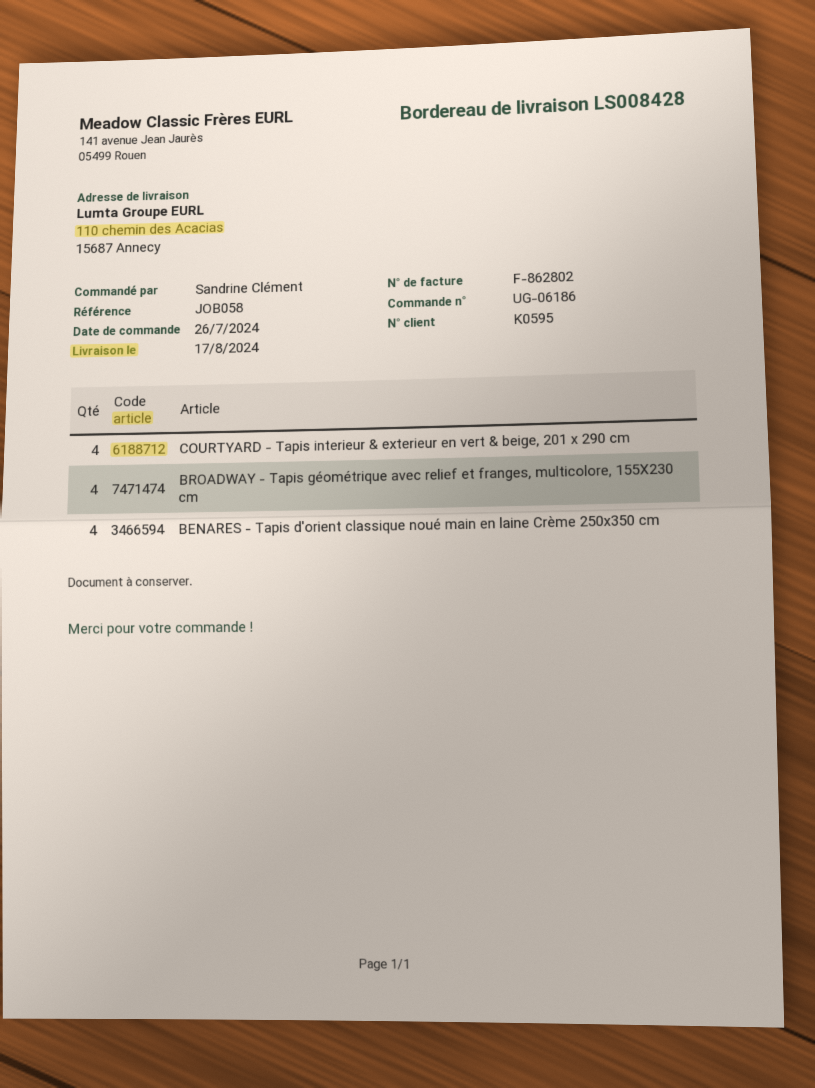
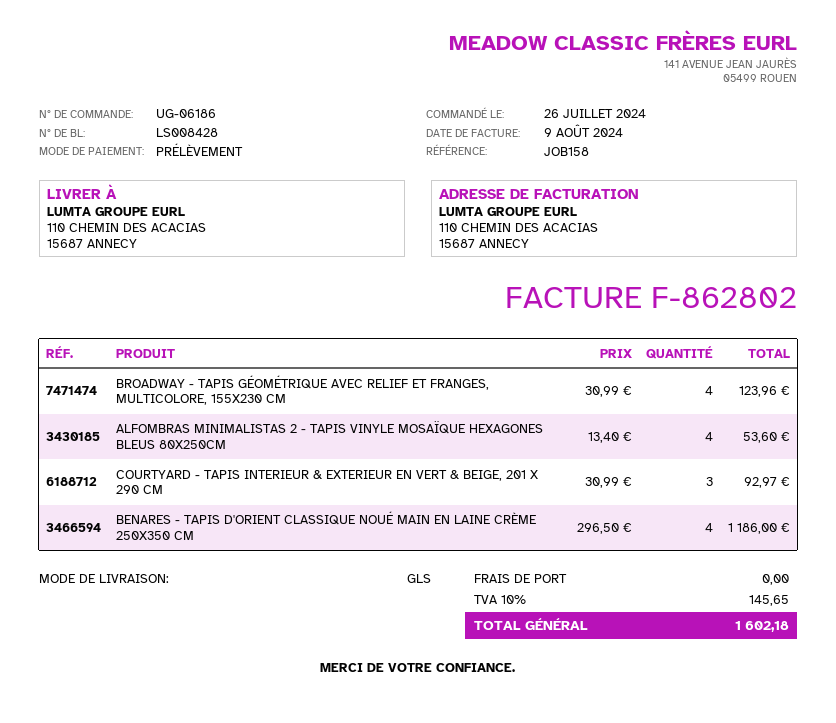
reference: JOB058 -> JOB158
COURTYARD - Tapis interieur & exterieur en vert & beige, 201 x 290 cm: 4 -> 3
ALFOMBRAS MINIMALISTAS 2 - TAPIS VINYLE MOSAÏQUE HEXAGONES BLEUS 80X250CM: none -> 4

